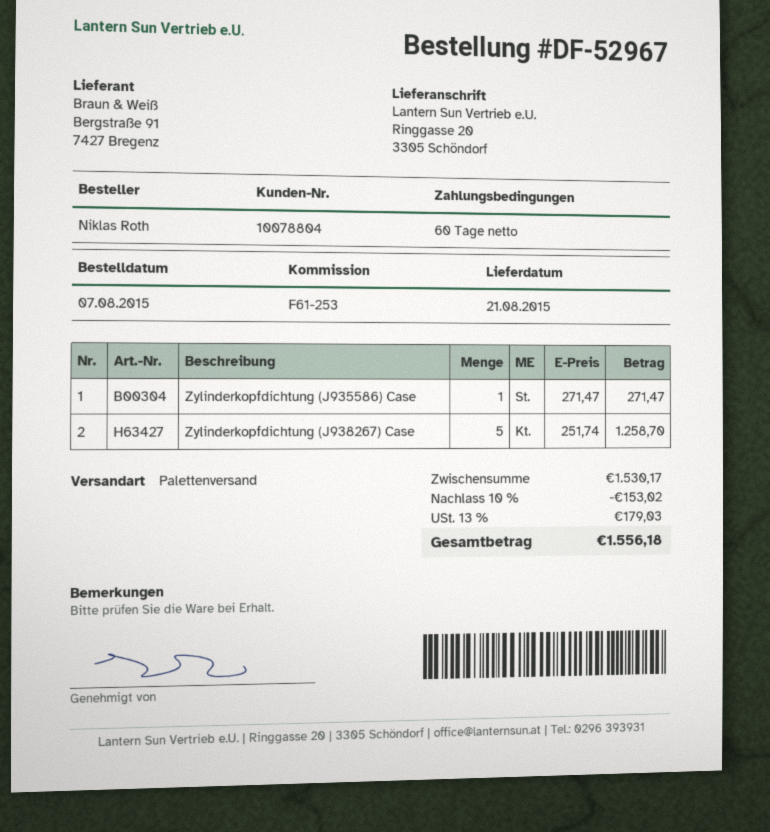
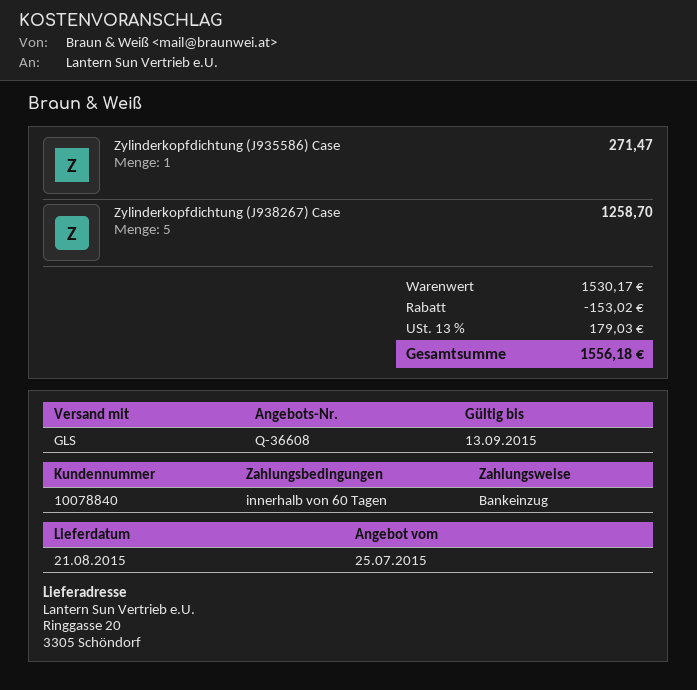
customer number: 10078804 -> 10078840
shipping method: pallet freight -> GLS

